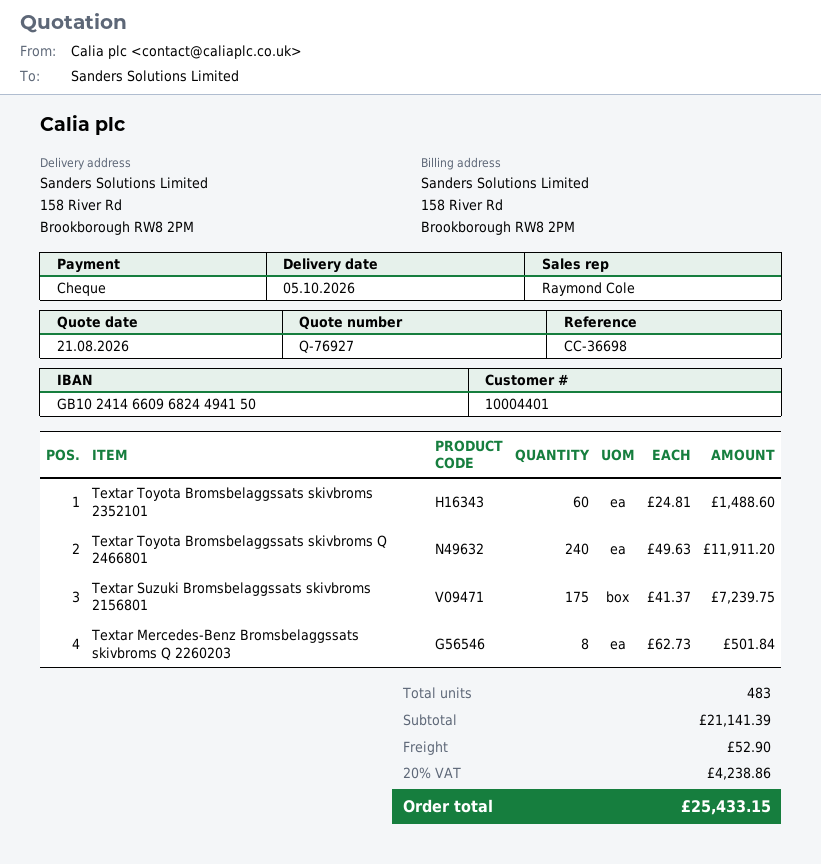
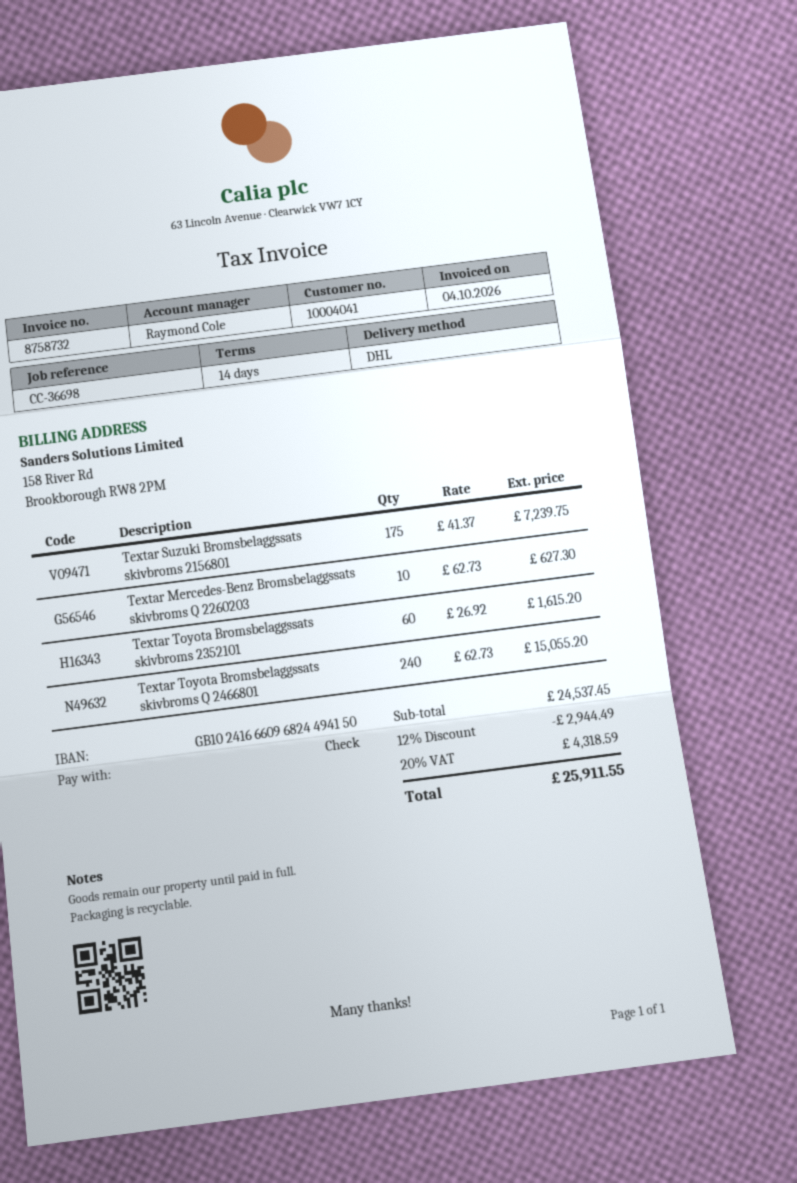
customer number: 10004401 -> 10004041
bank account: GB10241466096824494150 -> GB10241666096824494150
Textar Toyota Bromsbelaggssats skivbroms 2352101: 60 x 24.81 = 1488.60 -> 60 x 26.92 = 1615.20
Textar Toyota Bromsbelaggssats skivbroms Q 2466801: 240 x 49.63 = 11911.20 -> 240 x 62.73 = 15055.20
Textar Mercedes-Benz Bromsbelaggssats skivbroms Q 2260203: 8 x 62.73 = 501.84 -> 10 x 62.73 = 627.30
subtotal: 21141.39 -> 24537.45
discount: none -> 12% = 2944.49
shipping: 52.90 -> none
tax: 20% = 4238.86 -> 20% = 4318.59
total: 25433.15 -> 25911.55

